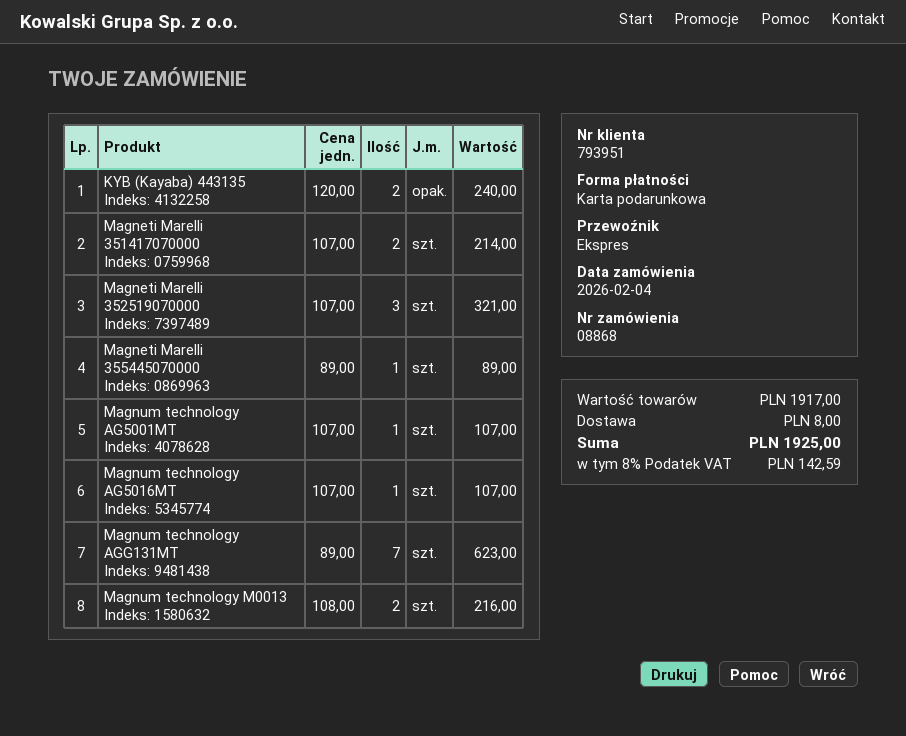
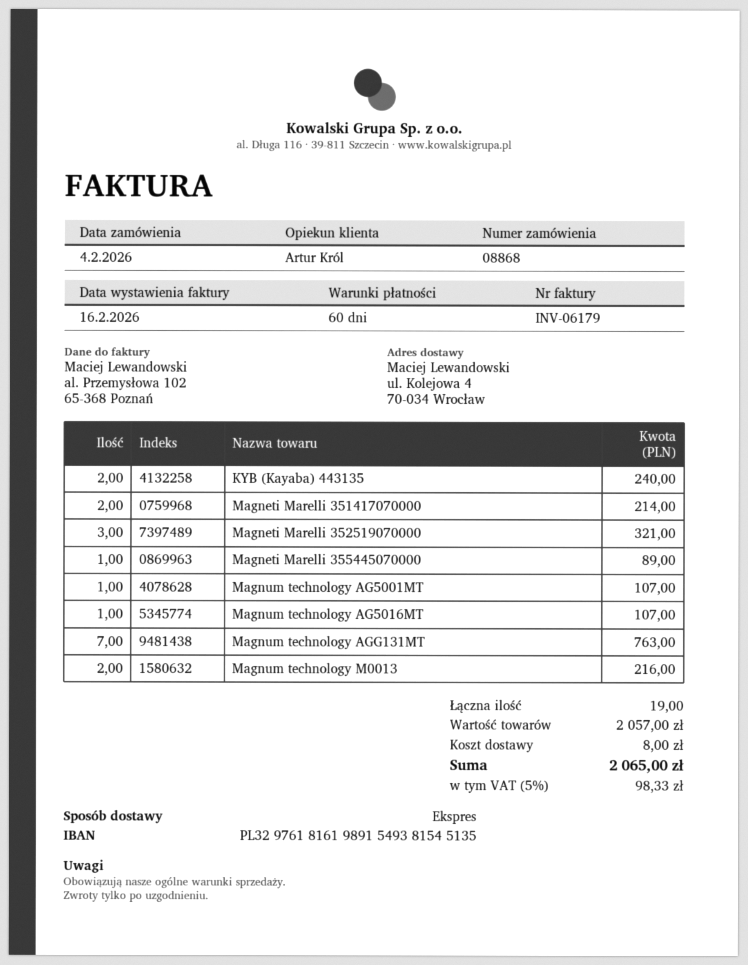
Magnum technology AGG131MT: 7 for 623.00 -> 7 for 763.00
subtotal: 1917.00 -> 2057.00
tax: 8% = 142.59 -> 5% = 98.33
total: 1925.00 -> 2065.00

